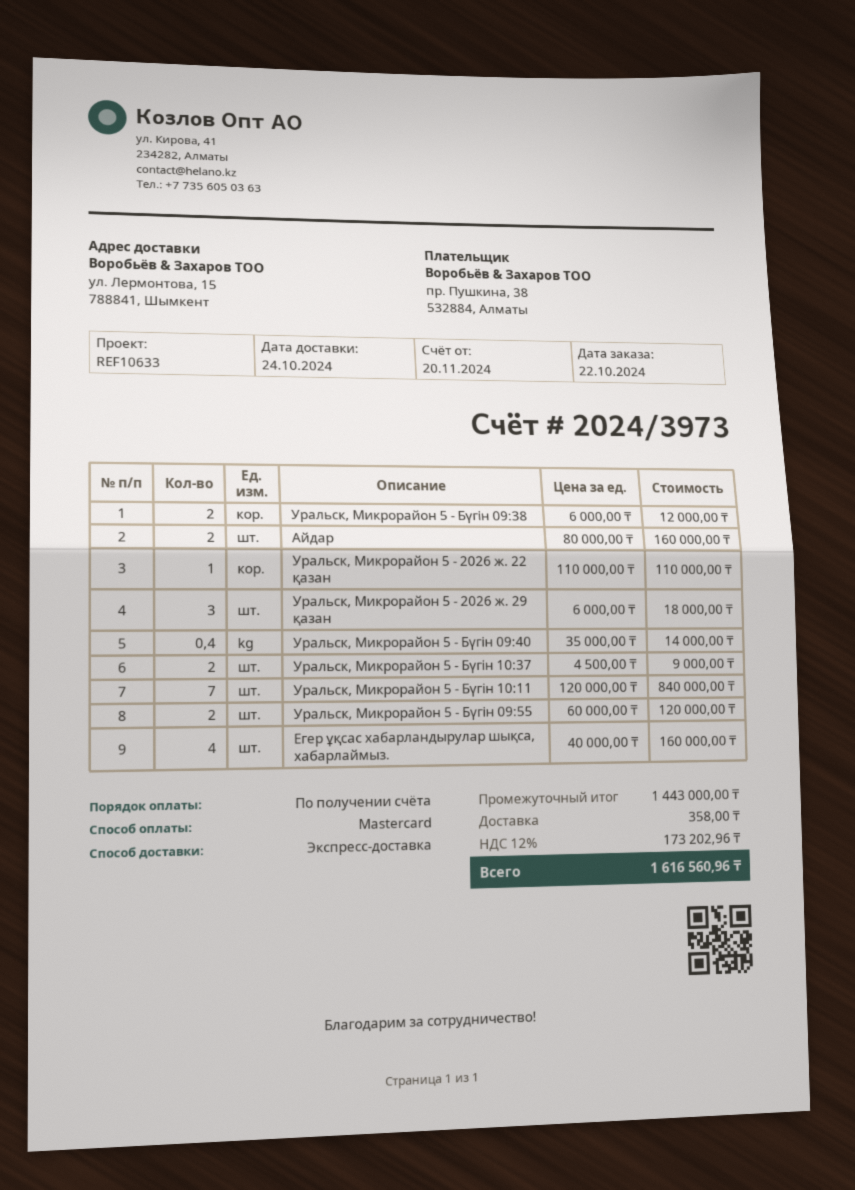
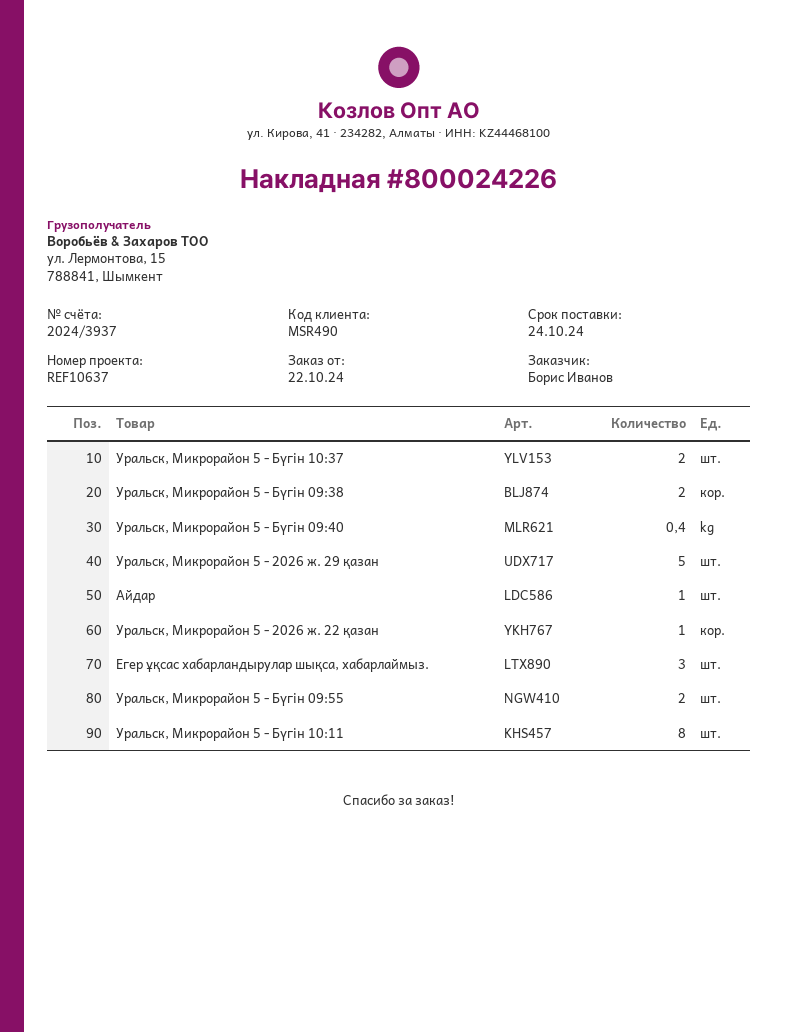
invoice number: 2024/3973 -> 2024/3937
reference: REF10633 -> REF10637
Айдар: 2 -> 1
Уральск, Микрорайон 5 - 2026 ж. 29 қазан: 3 -> 5
Уральск, Микрорайон 5 - Бүгін 10:11: 7 -> 8
Егер ұқсас хабарландырулар шықса, хабарлаймыз.: 4 -> 3

